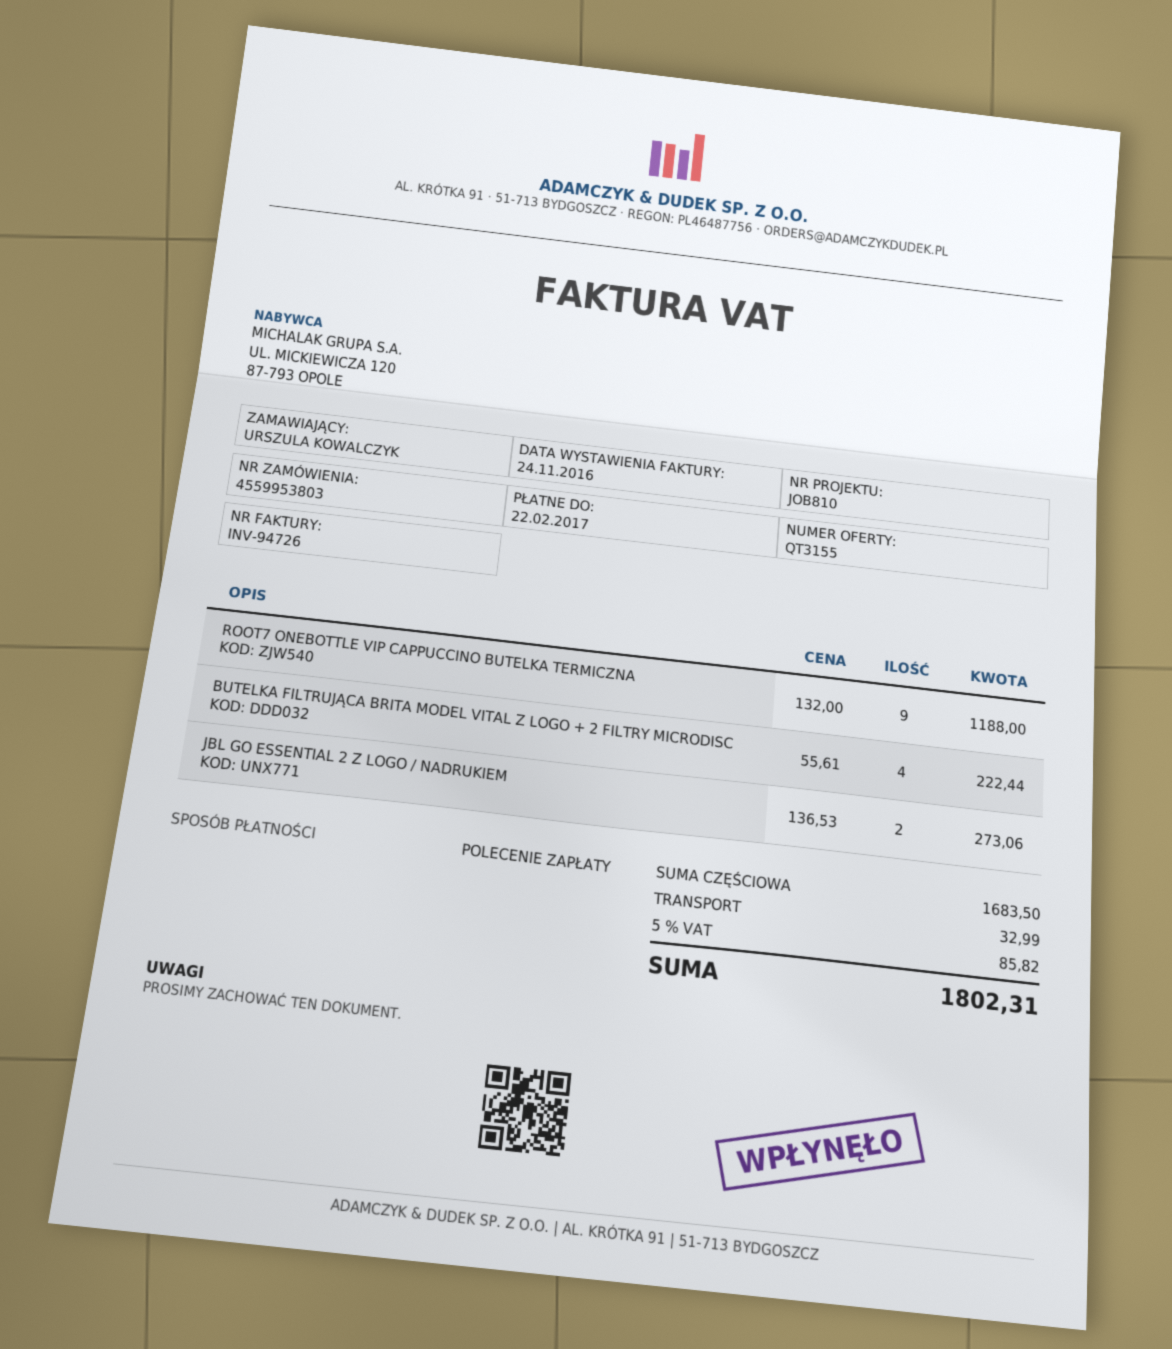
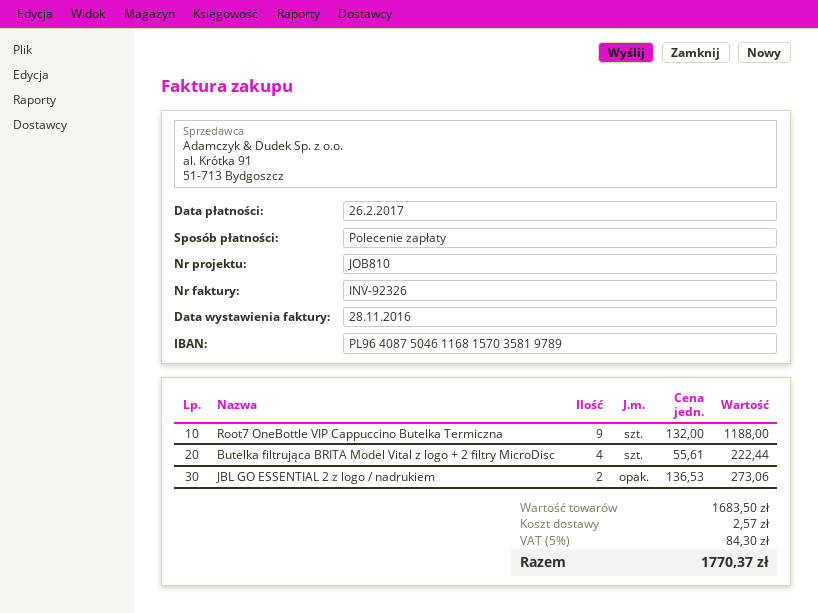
invoice number: INV-94726 -> INV-92326
invoice date: 2016-11-24 -> 2016-11-28
due date: 2017-02-22 -> 2017-02-26
shipping: 32.99 -> 2.57
tax: 5% = 85.82 -> 5% = 84.30
total: 1802.31 -> 1770.37

